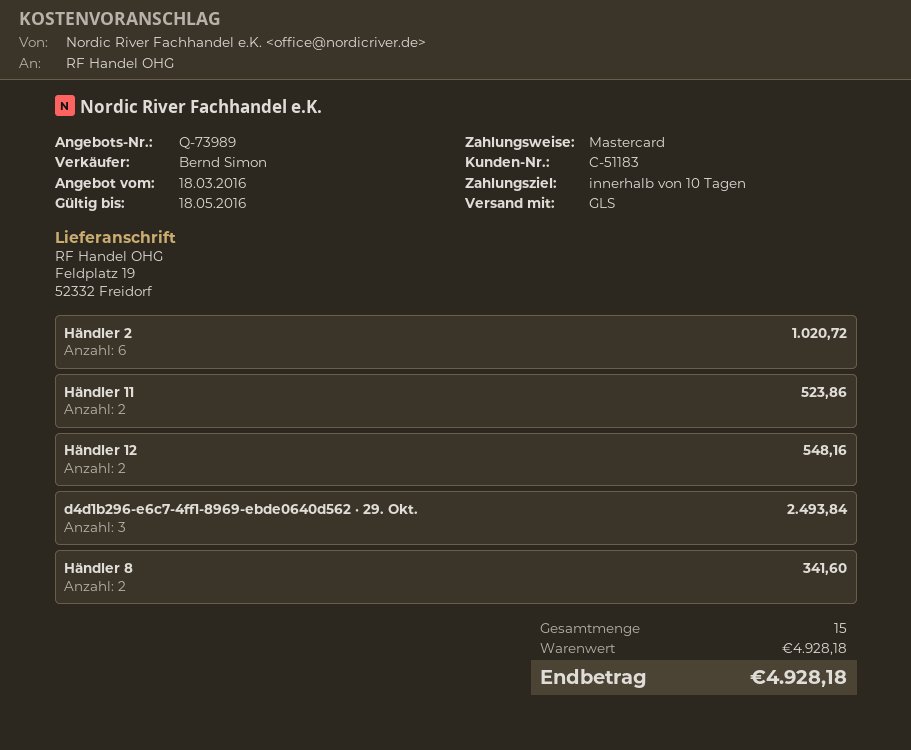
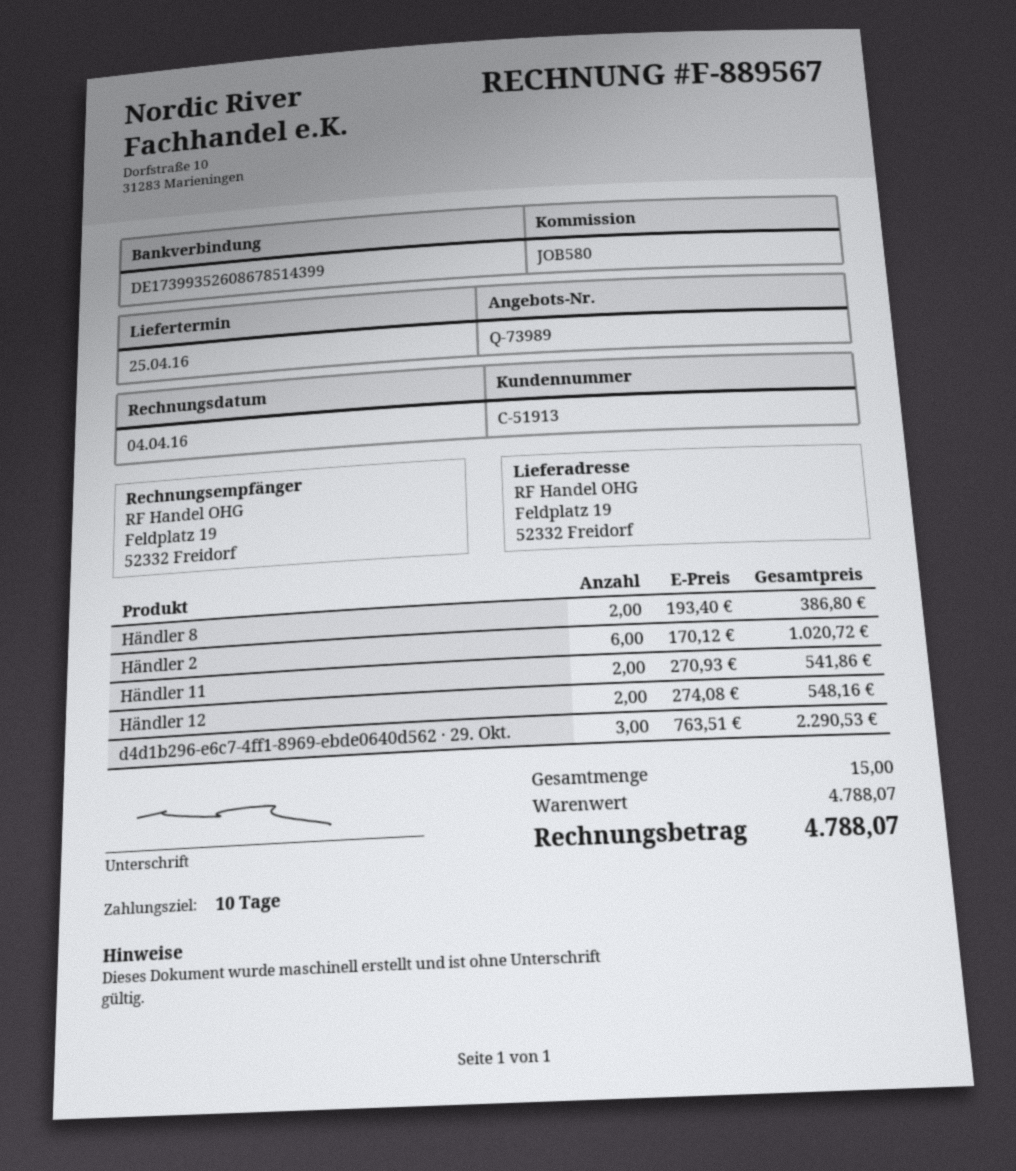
customer number: C-51183 -> C-51913
Händler 11: 2 for 523.86 -> 2 for 541.86
d4d1b296-e6c7-4ff1-8969-ebde0640d562 · 29. Okt.: 3 for 2493.84 -> 3 for 2290.53
Händler 8: 2 for 341.60 -> 2 for 386.80
subtotal: 4928.18 -> 4788.07
total: 4928.18 -> 4788.07

